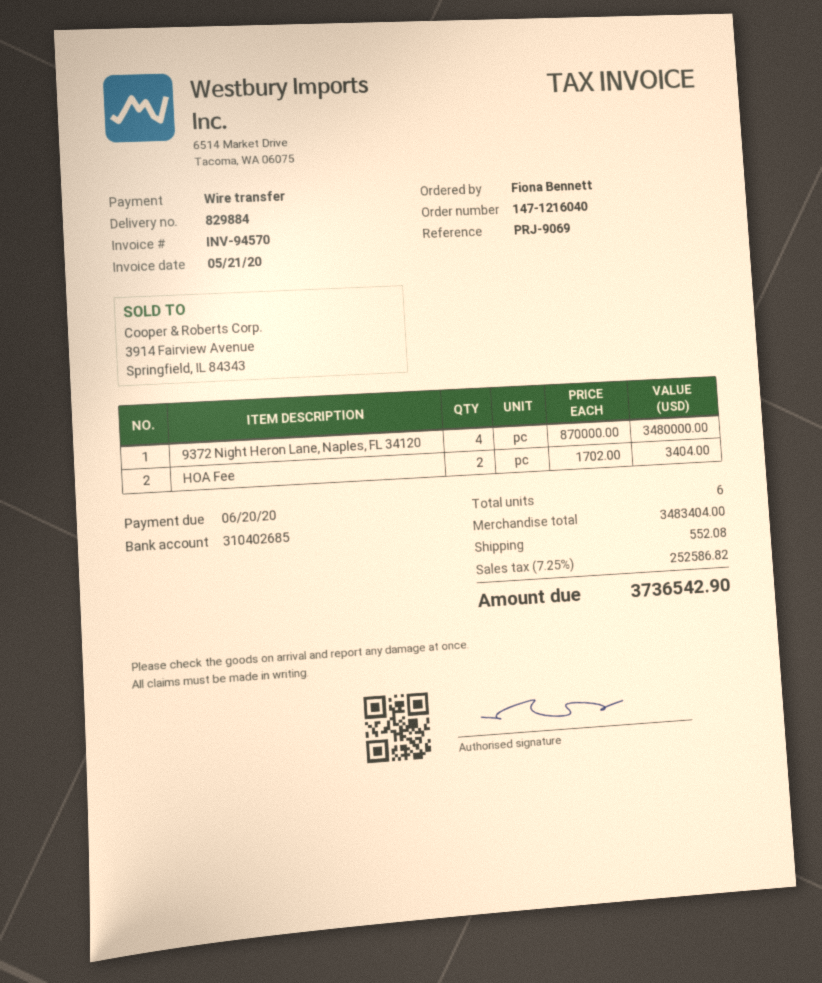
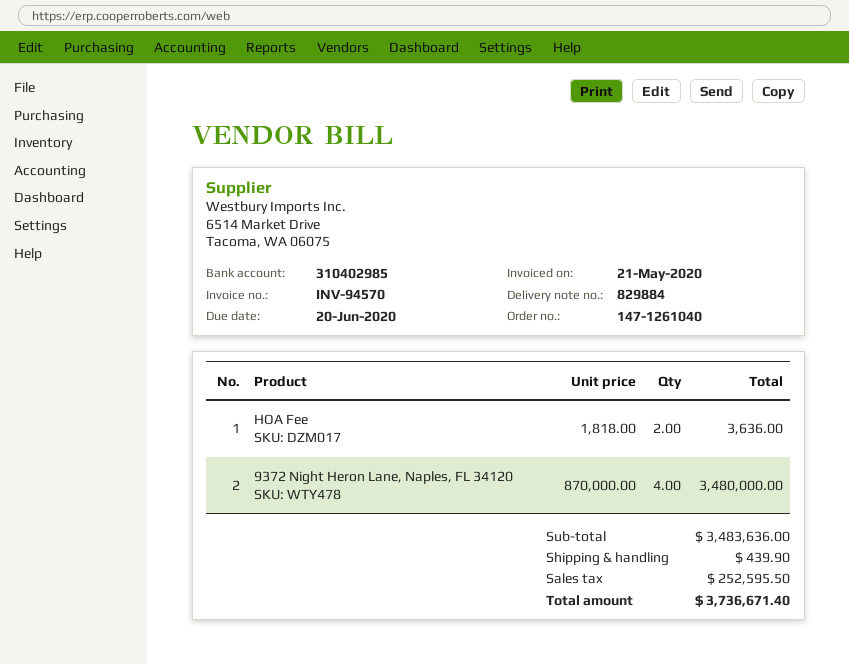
order number: 147-1216040 -> 147-1261040
bank account: 310402685 -> 310402985
HOA Fee: 2 x 1702.00 = 3404.00 -> 2 x 1818.00 = 3636.00
subtotal: 3483404.00 -> 3483636.00
shipping: 552.08 -> 439.90
tax: 252586.82 -> 252595.50
total: 3736542.90 -> 3736671.40

